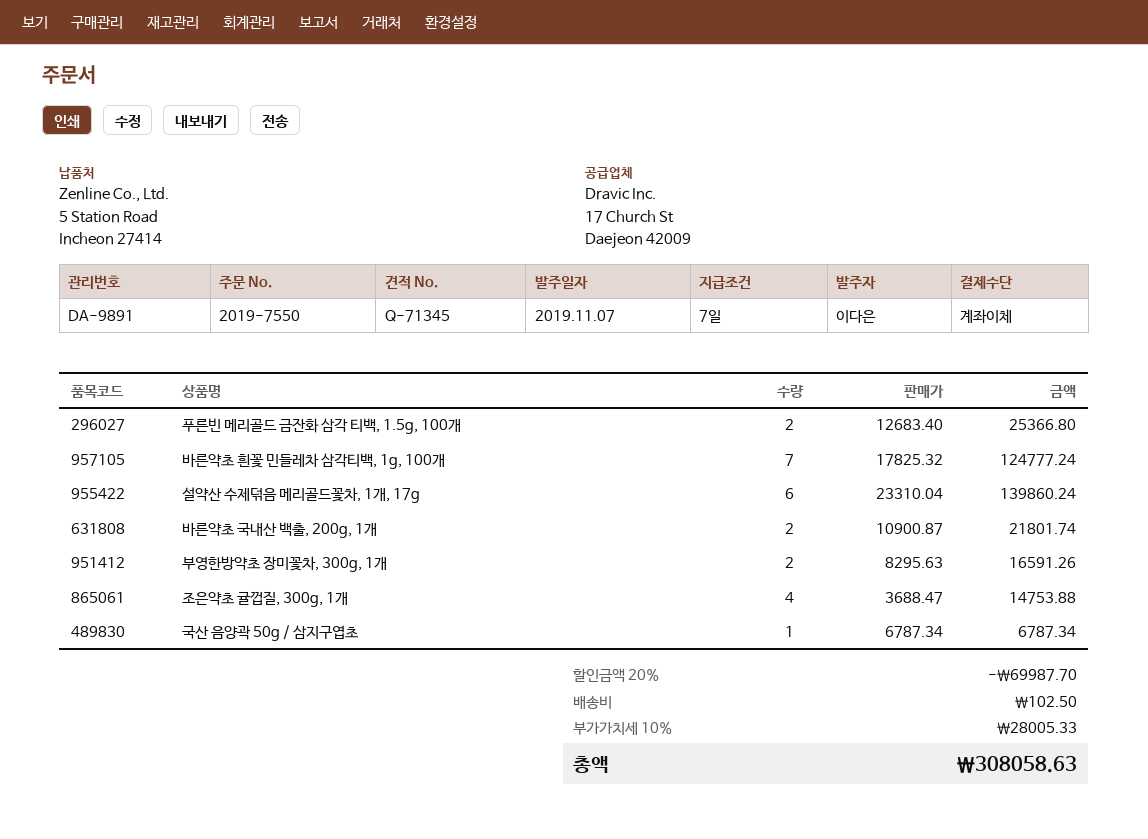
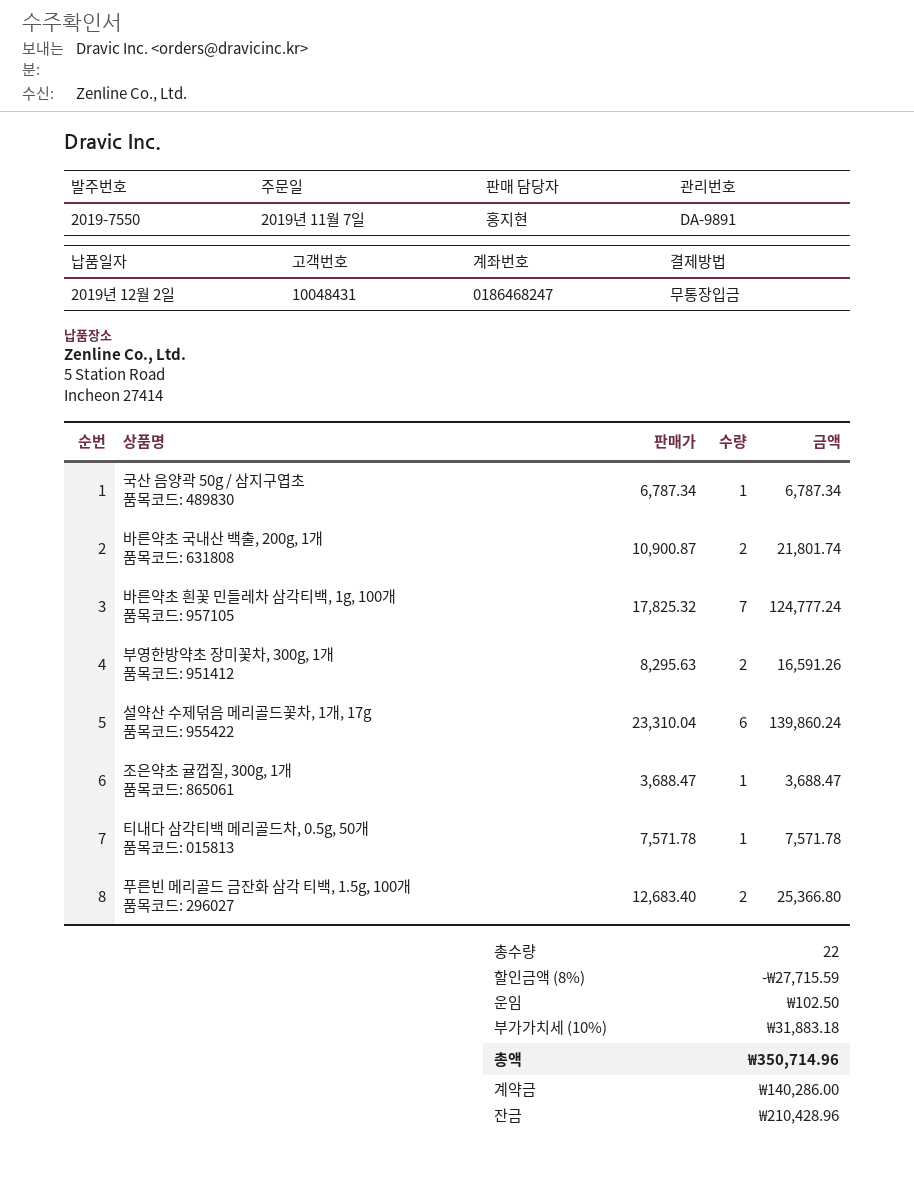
조은약초 귤껍질, 300g, 1개: 4 x 3688.47 = 14753.88 -> 1 x 3688.47 = 3688.47
티내다 삼각티백 메리골드차, 0.5g, 50개: none -> 1 x 7571.78 = 7571.78
discount: 20% = 69987.70 -> 8% = 27715.59
tax: 10% = 28005.33 -> 10% = 31883.18
total: 308058.63 -> 350714.96

